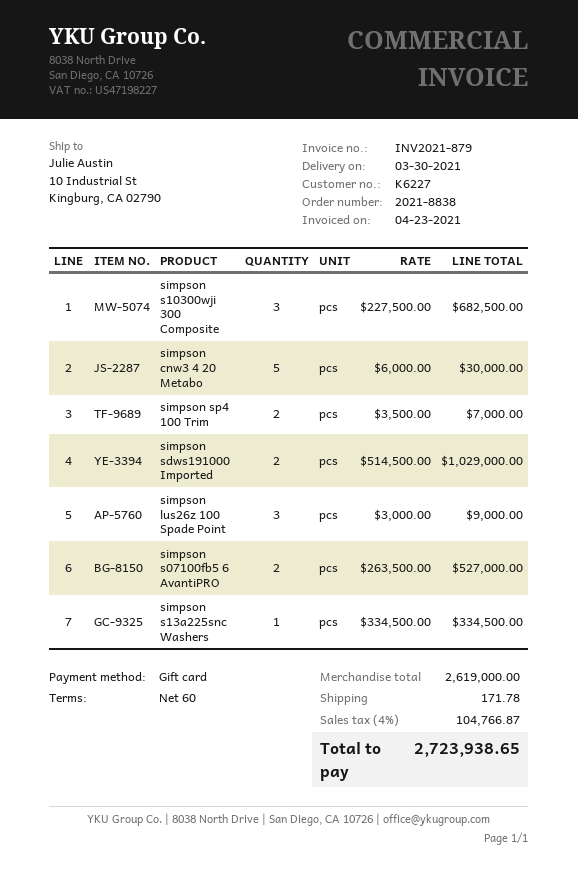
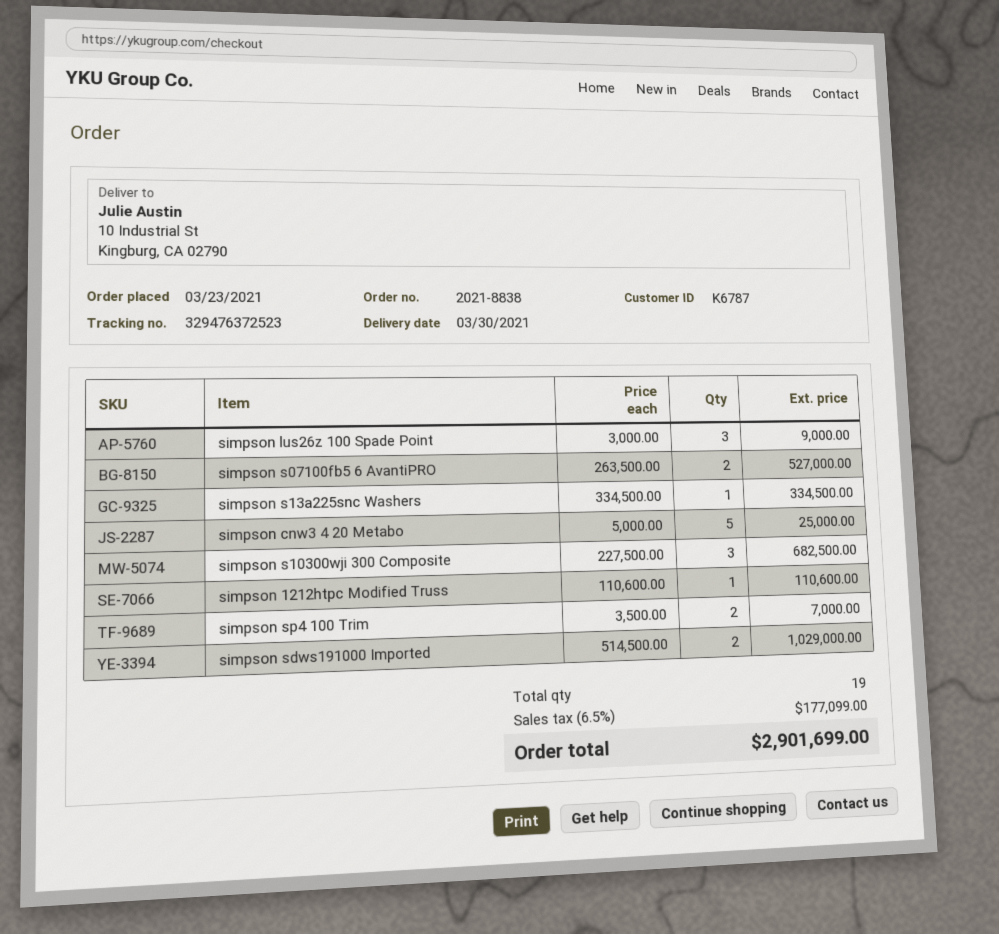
customer number: K6227 -> K6787
simpson cnw3 4 20 Metabo: 5 x 6000.00 = 30000.00 -> 5 x 5000.00 = 25000.00
simpson 1212htpc Modified Truss: none -> 1 x 110600.00 = 110600.00
shipping: 171.78 -> none
tax: 4% = 104766.87 -> 6.5% = 177099.00
total: 2723938.65 -> 2901699.00

